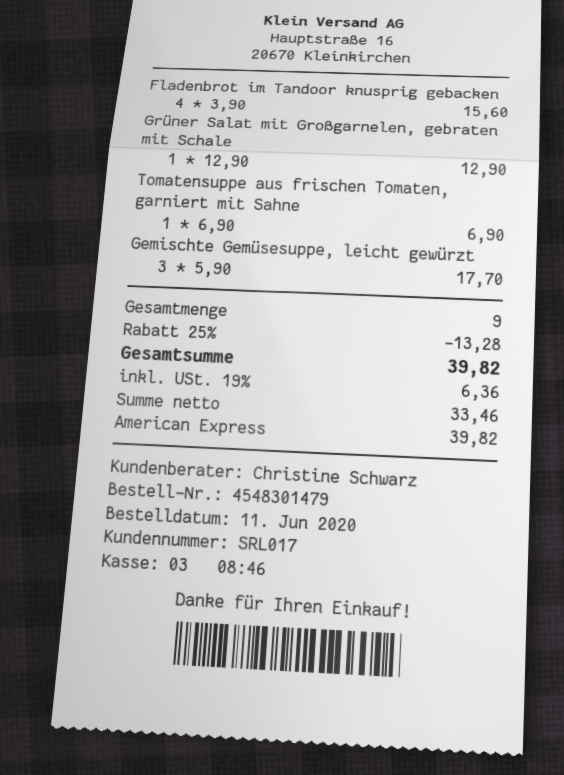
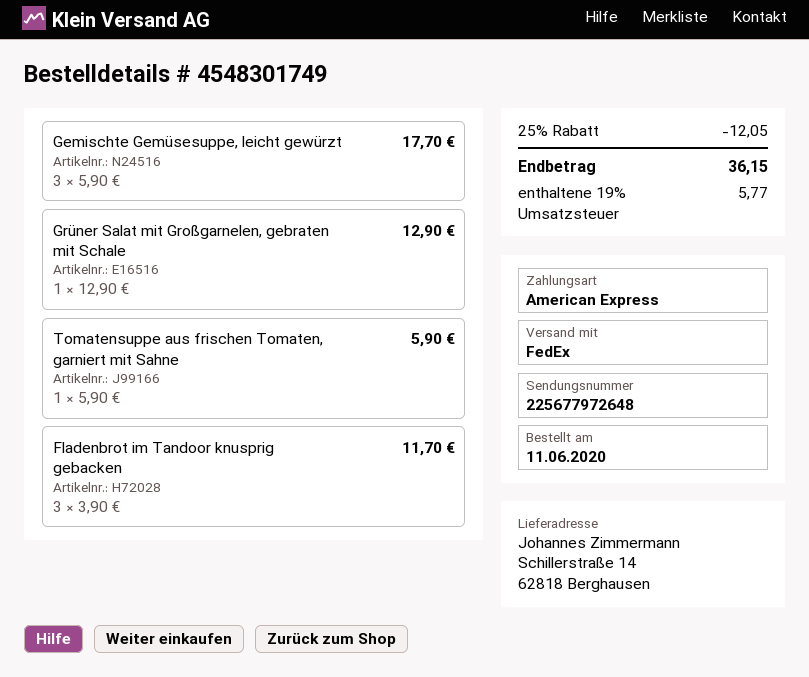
order number: 4548301479 -> 4548301749
Fladenbrot im Tandoor knusprig gebacken: 4 x 3.90 = 15.60 -> 3 x 3.90 = 11.70
Tomatensuppe aus frischen Tomaten, garniert mit Sahne: 1 x 6.90 = 6.90 -> 1 x 5.90 = 5.90
discount: 25% = 13.28 -> 25% = 12.05
tax: 19% = 6.36 -> 19% = 5.77
total: 39.82 -> 36.15

